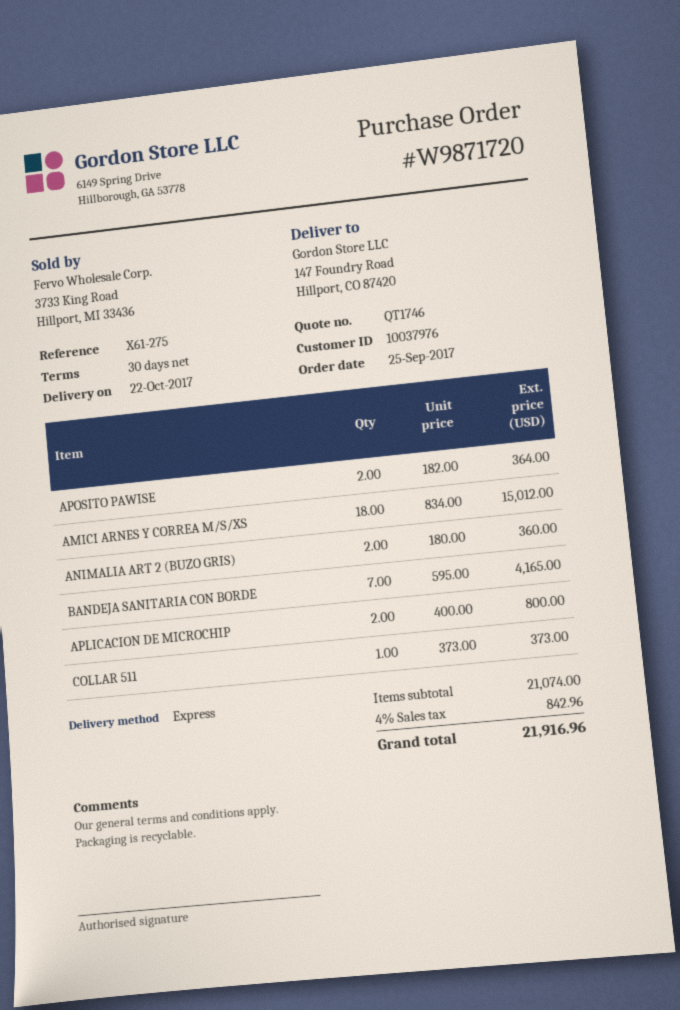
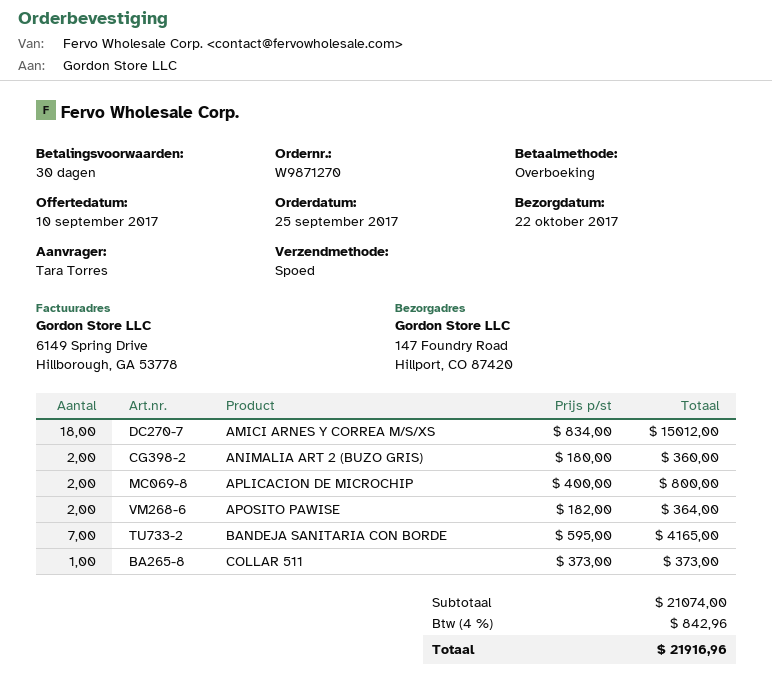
order number: W9871720 -> W9871270

